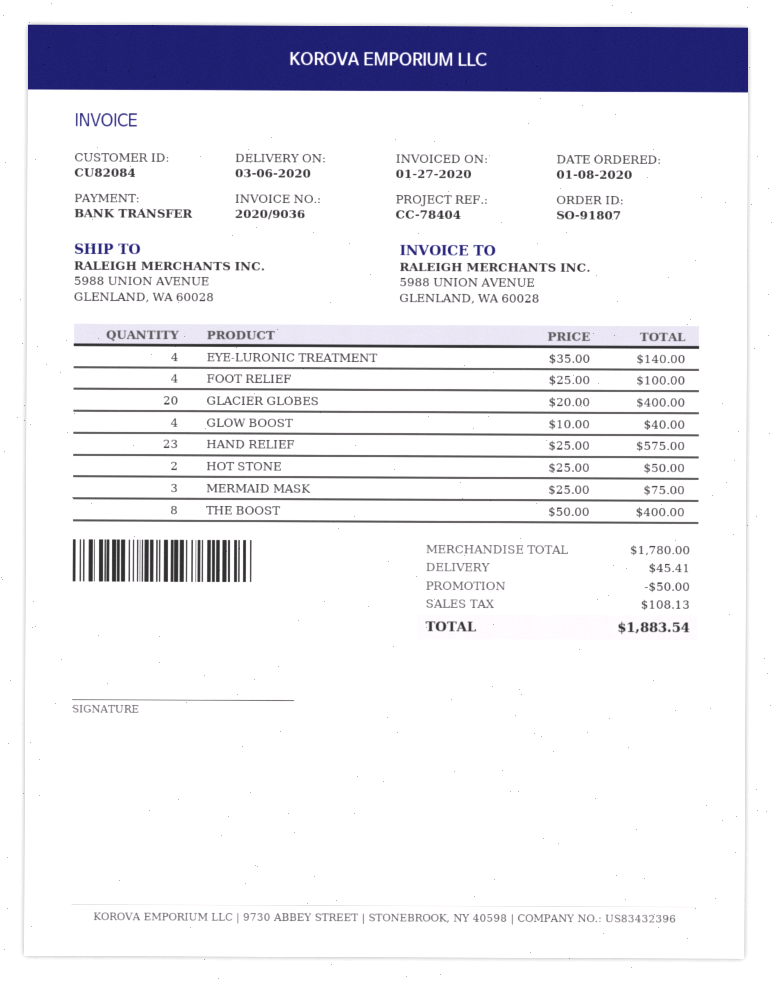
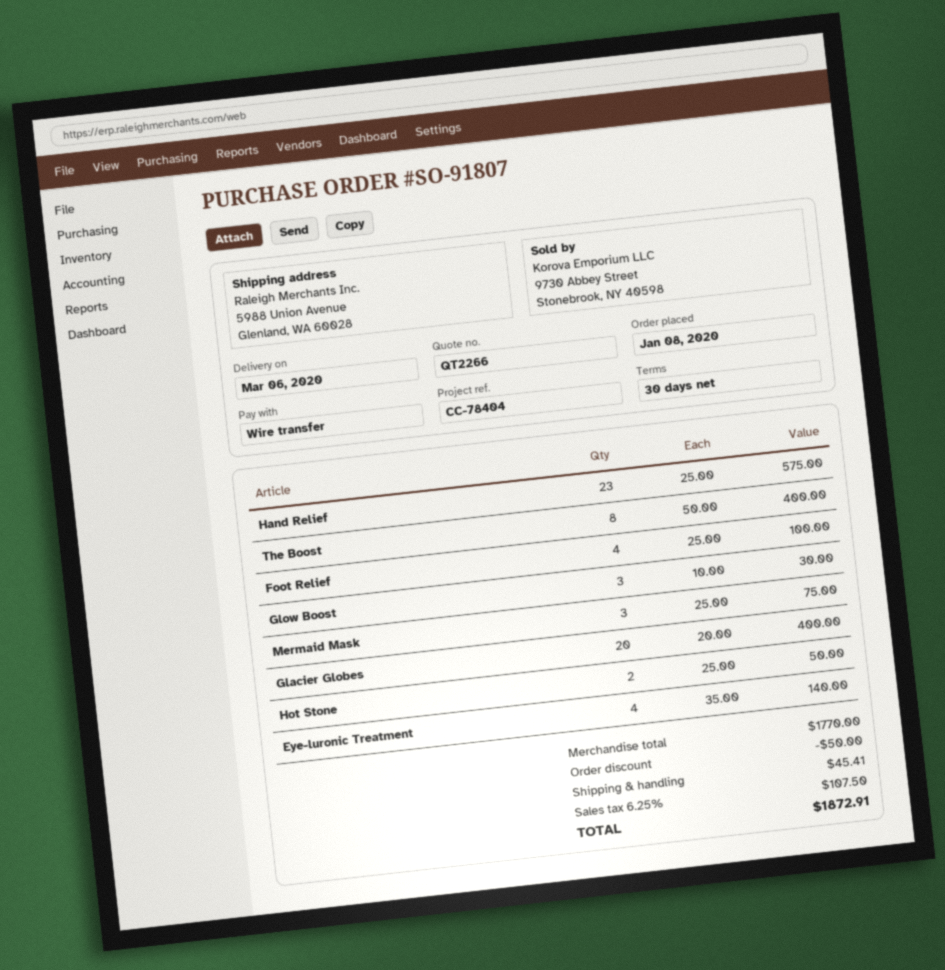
GLOW BOOST: 4 x 10.00 = 40.00 -> 3 x 10.00 = 30.00
subtotal: 1780.00 -> 1770.00
tax: 108.13 -> 107.50
total: 1883.54 -> 1872.91

